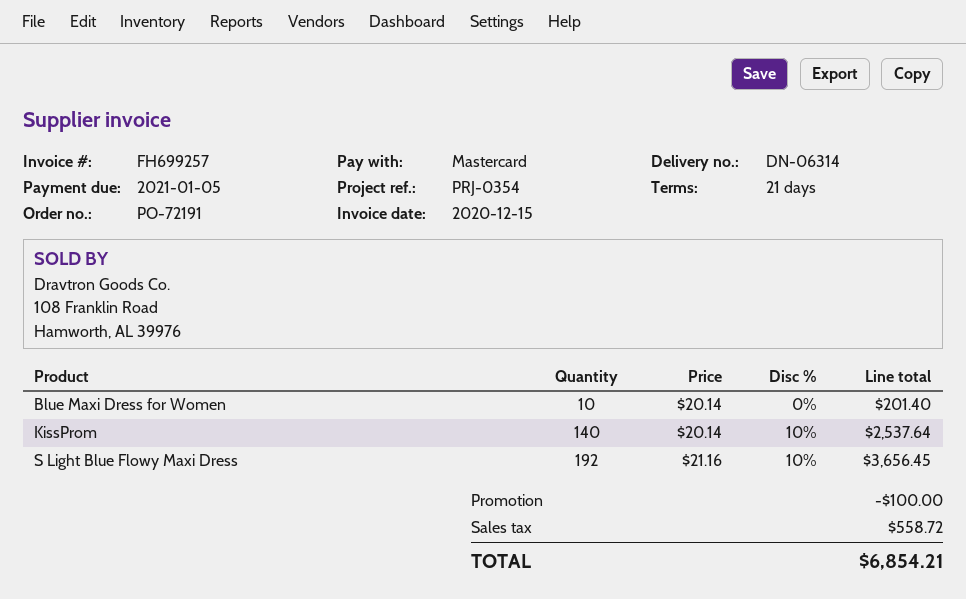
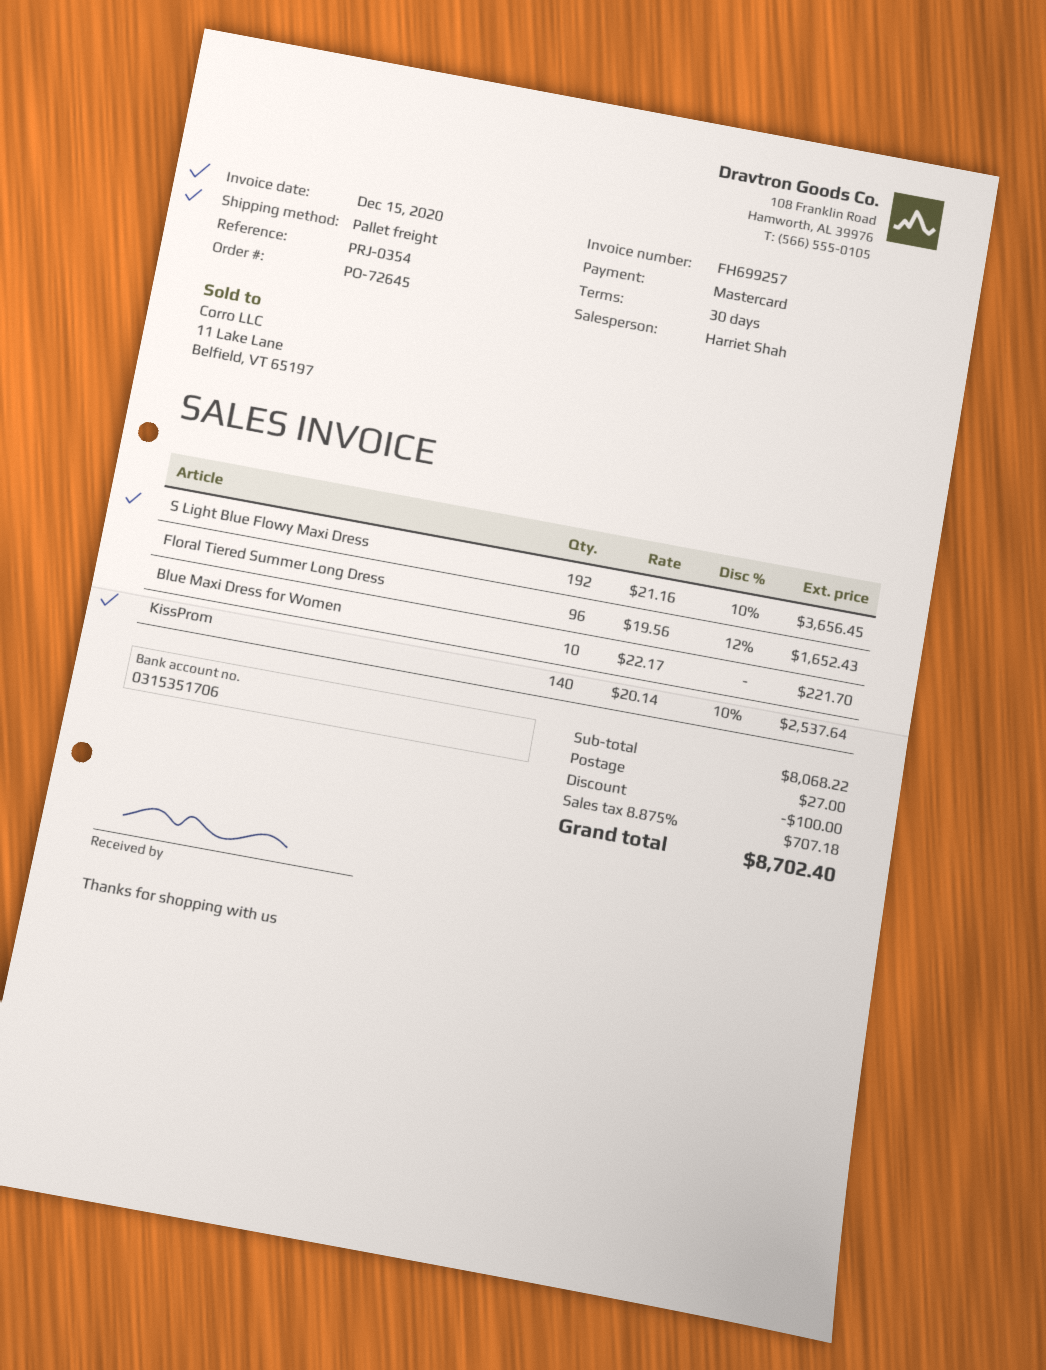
order number: PO-72191 -> PO-72645
payment terms: 21 days -> 30 days
Blue Maxi Dress for Women: 10 x 20.14 = 201.40 -> 10 x 22.17 = 221.70
Floral Tiered Summer Long Dress: none -> 96 x 19.56 - 12% = 1652.43
shipping: none -> 27.00
tax: 558.72 -> 707.18
total: 6854.21 -> 8702.40

